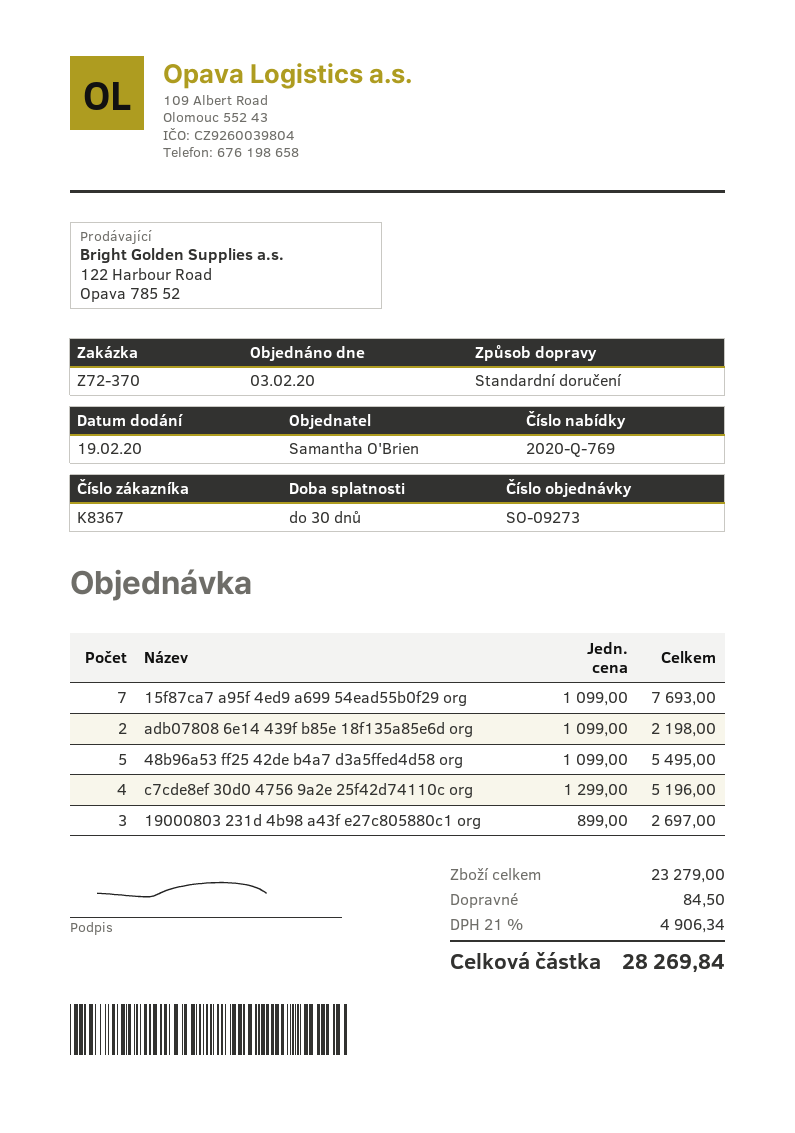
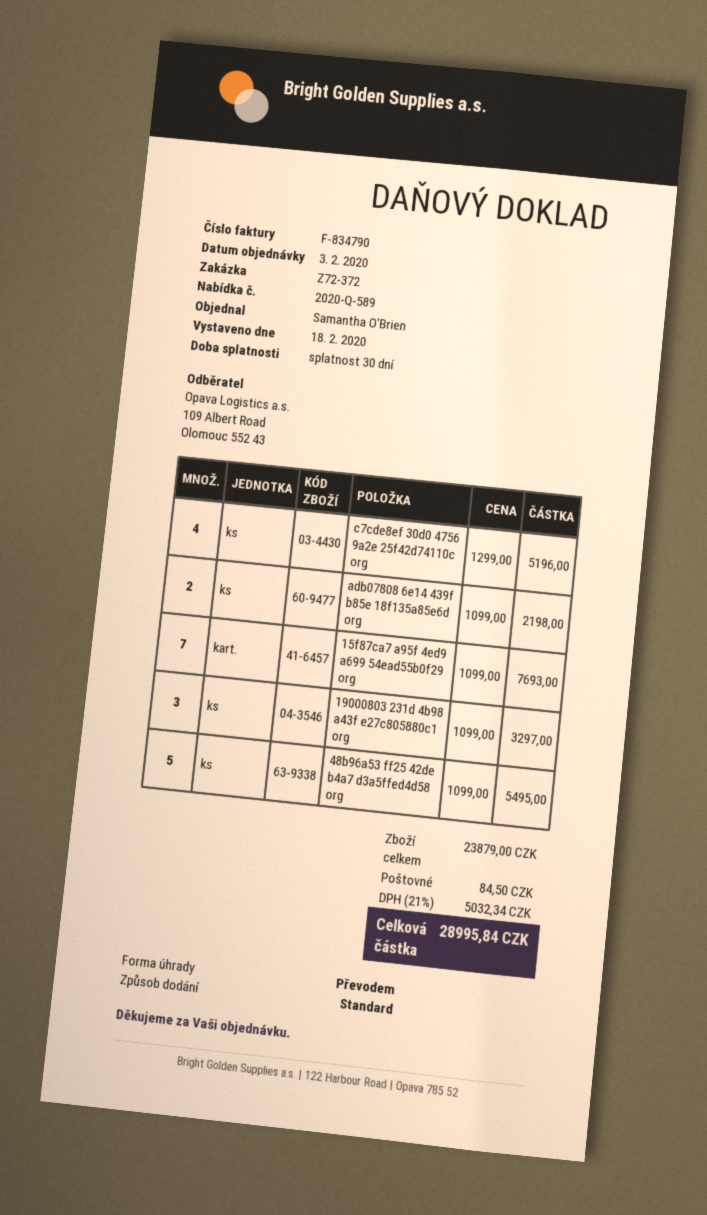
quote number: 2020-Q-769 -> 2020-Q-589
reference: Z72-370 -> Z72-372
19000803 231d 4b98 a43f e27c805880c1 org: 3 x 899.00 = 2697.00 -> 3 x 1099.00 = 3297.00
subtotal: 23279.00 -> 23879.00
tax: 21% = 4906.34 -> 21% = 5032.34
total: 28269.84 -> 28995.84

